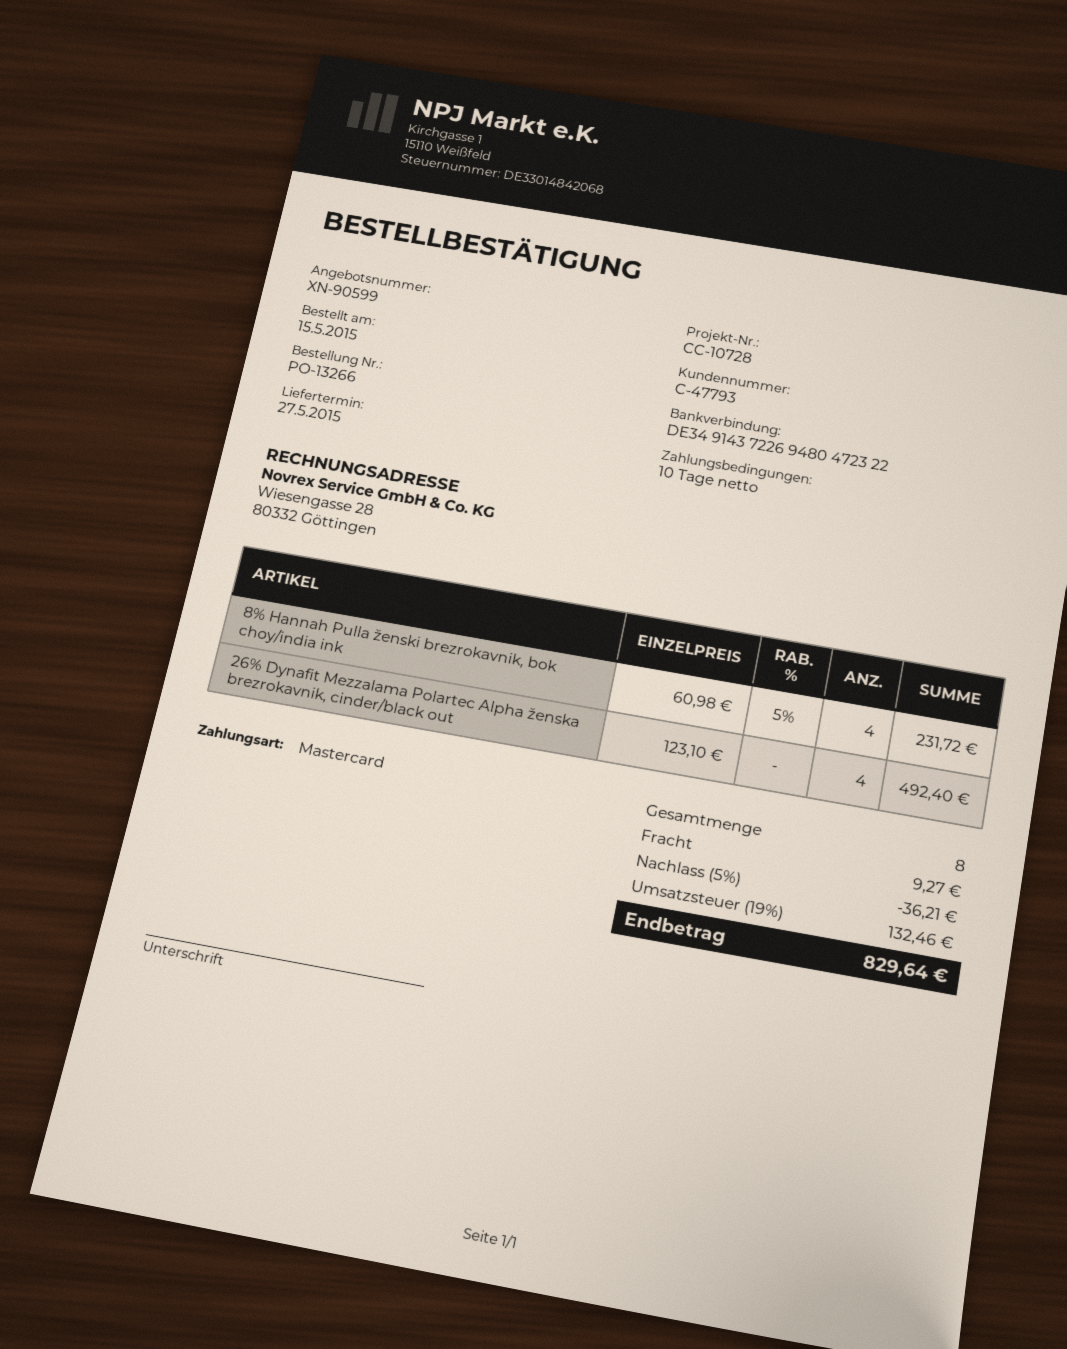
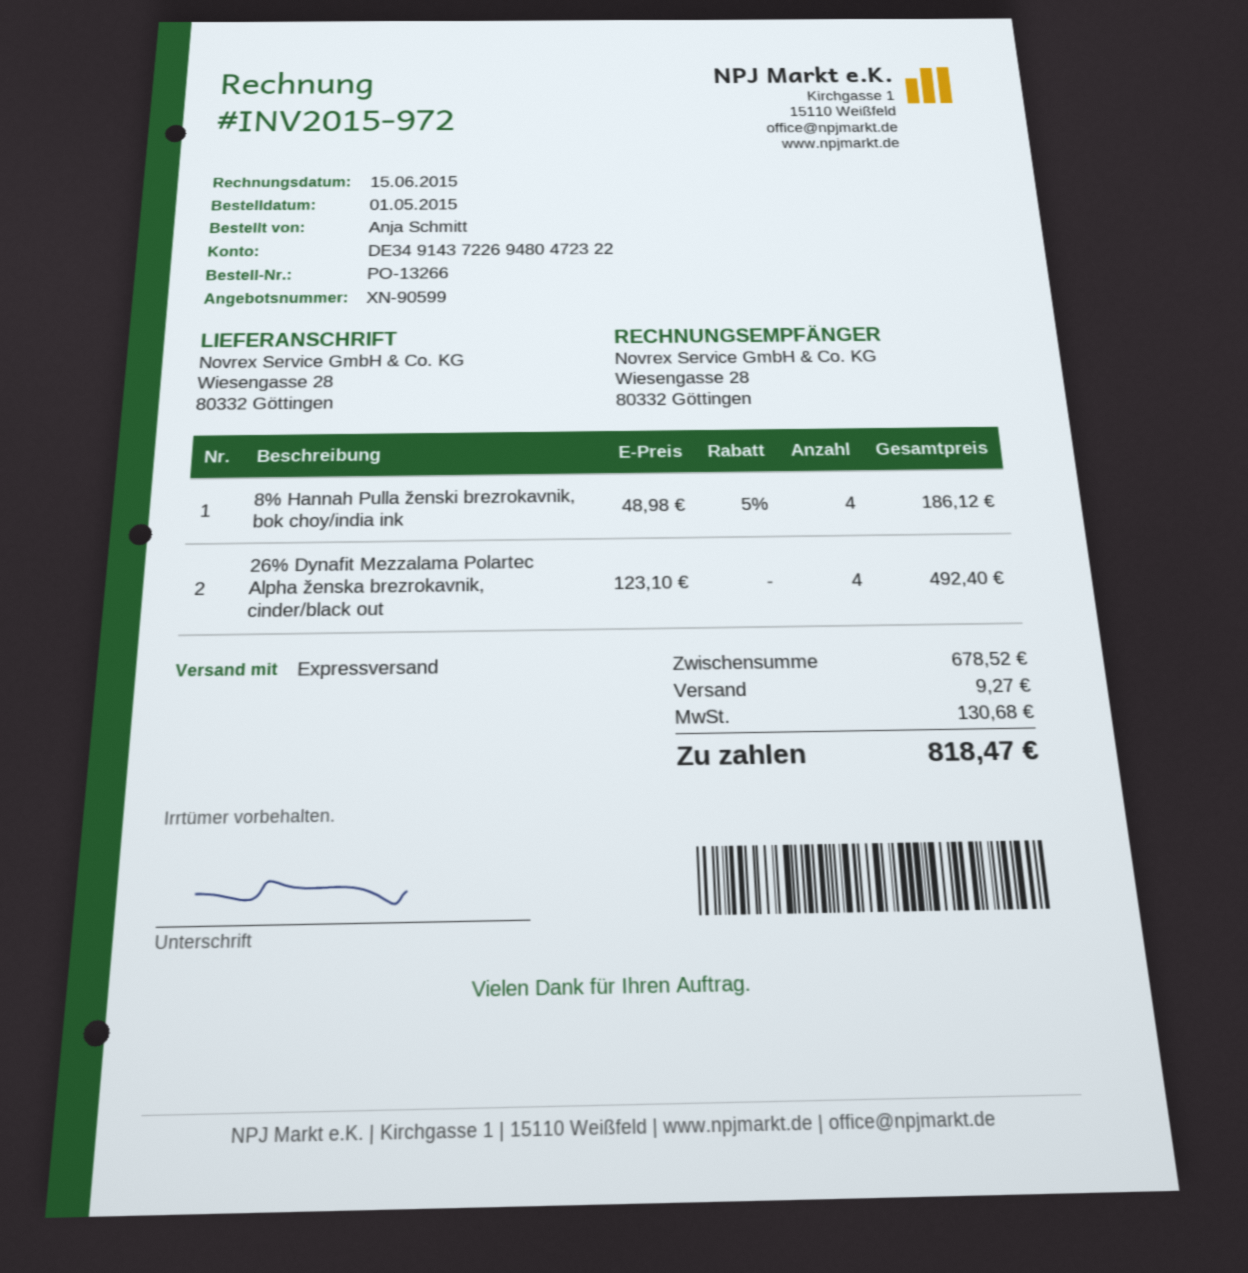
order date: 2015-05-15 -> 2015-05-01
8% Hannah Pulla ženski brezrokavnik, bok choy/india ink: 4 x 60.98 - 5% = 231.72 -> 4 x 48.98 - 5% = 186.12
discount: 5% = 36.21 -> none
tax: 132.46 -> 130.68
total: 829.64 -> 818.47

